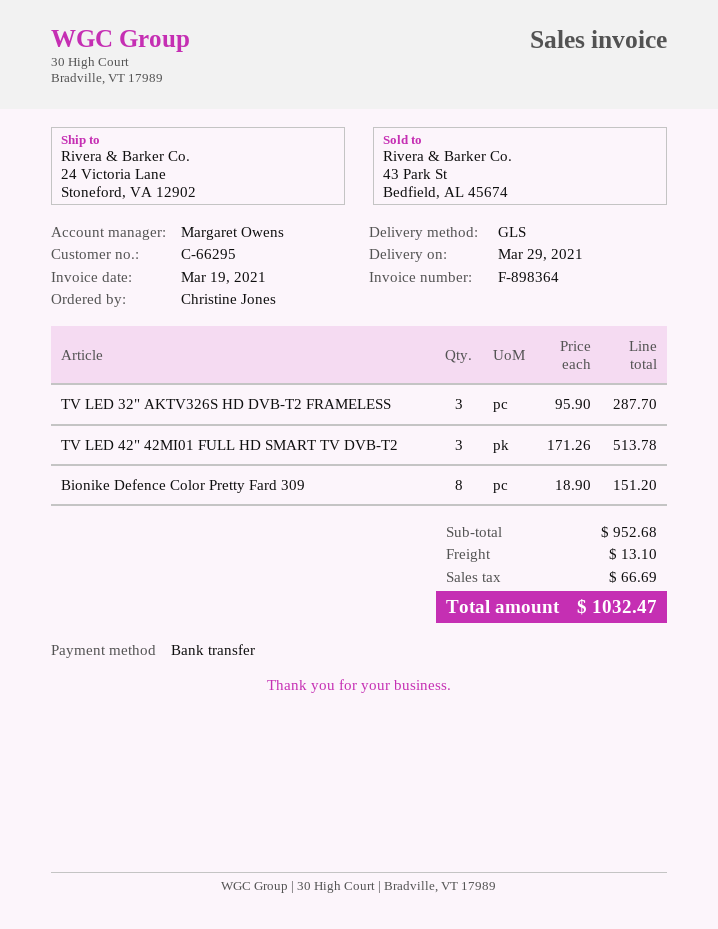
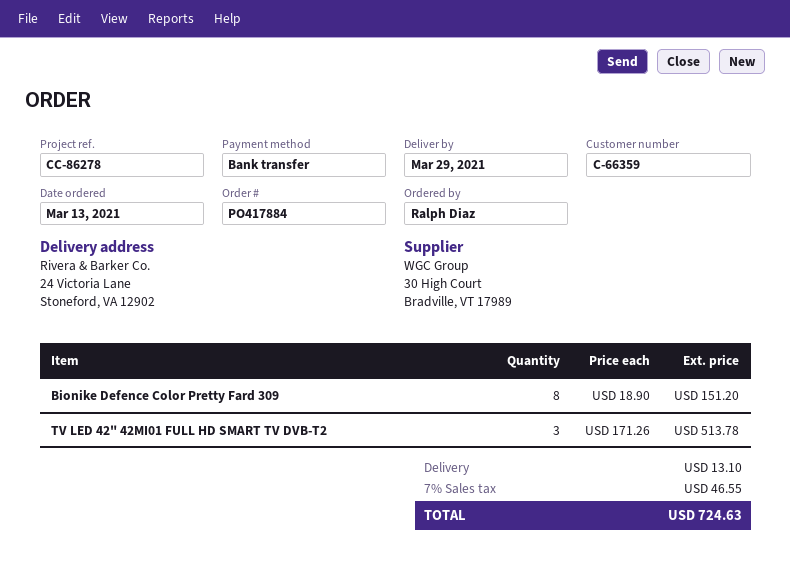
customer number: C-66295 -> C-66359
ordered by: Christine Jones -> Ralph Diaz
TV LED 32" AKTV326S HD DVB-T2 FRAMELESS: 3 x 95.90 = 287.70 -> none
tax: 66.69 -> 46.55
total: 1032.47 -> 724.63

